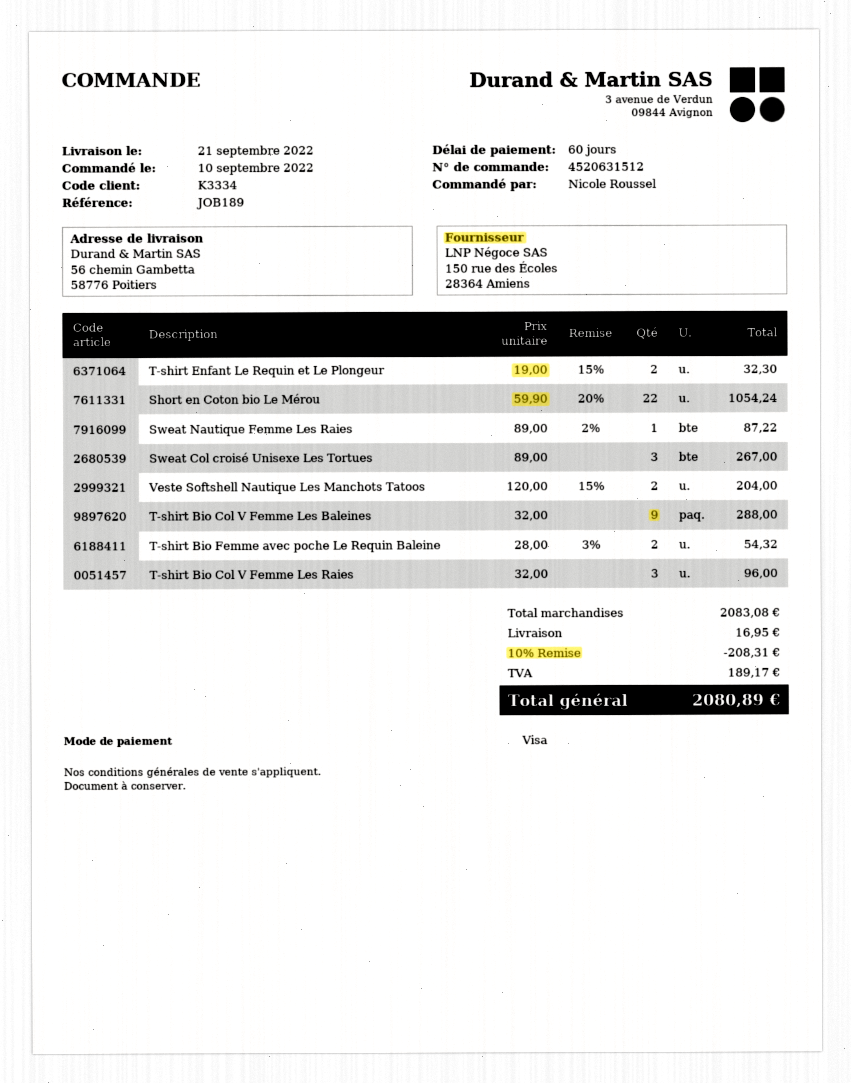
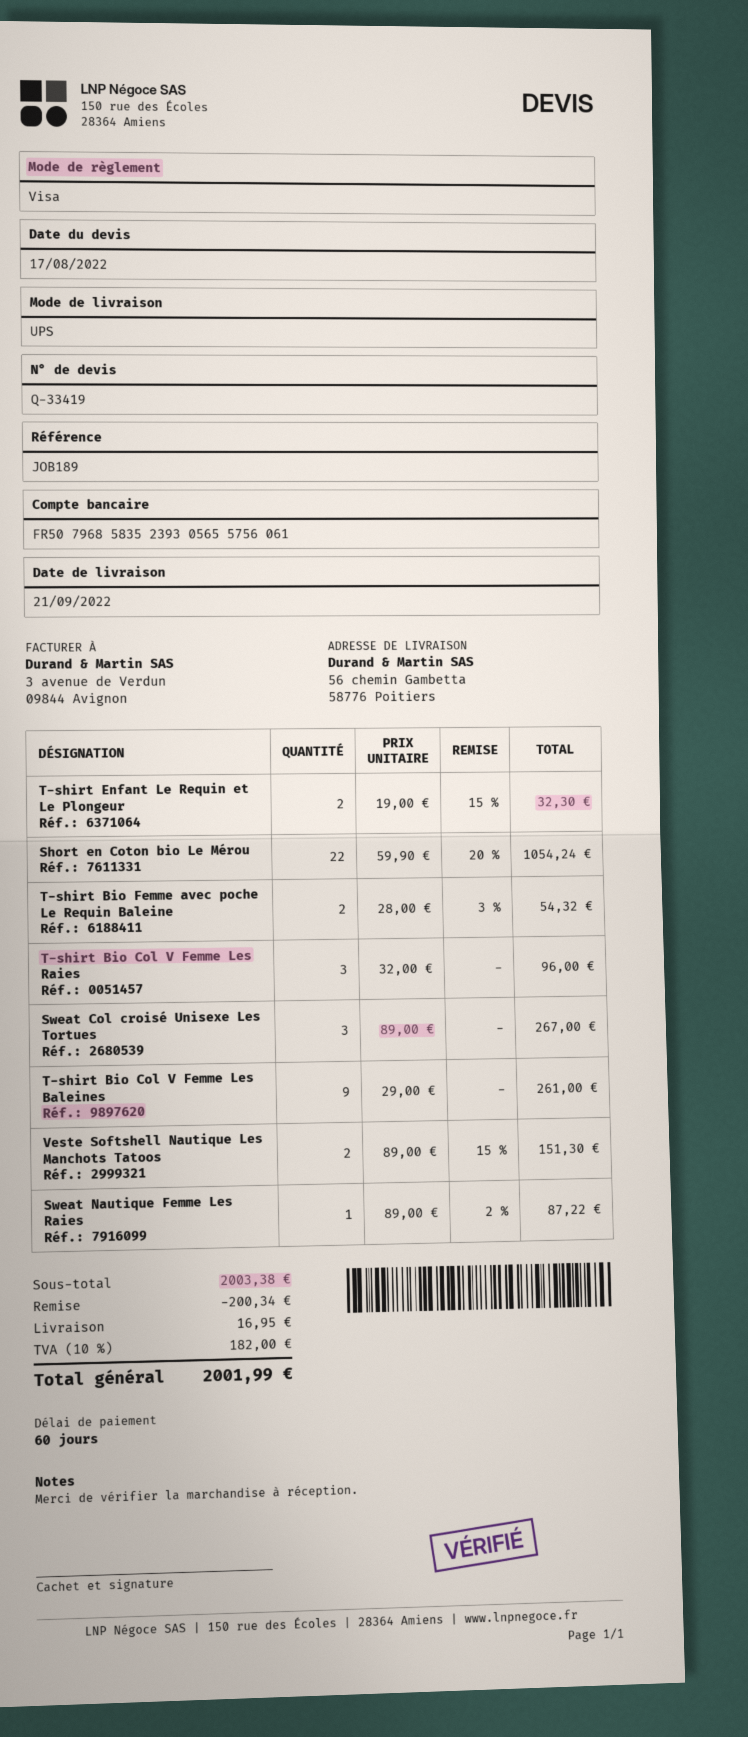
Veste Softshell Nautique Les Manchots Tatoos: 2 x 120.00 - 15% = 204.00 -> 2 x 89.00 - 15% = 151.30
T-shirt Bio Col V Femme Les Baleines: 9 x 32.00 = 288.00 -> 9 x 29.00 = 261.00
subtotal: 2083.08 -> 2003.38
discount: 208.31 -> 200.34
tax: 189.17 -> 182.00
total: 2080.89 -> 2001.99

